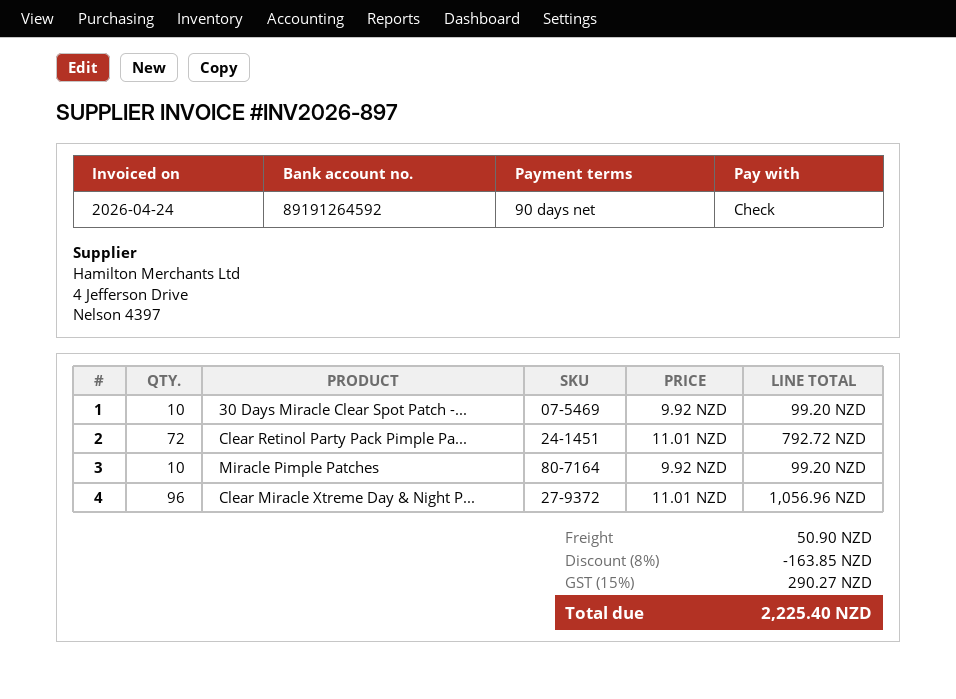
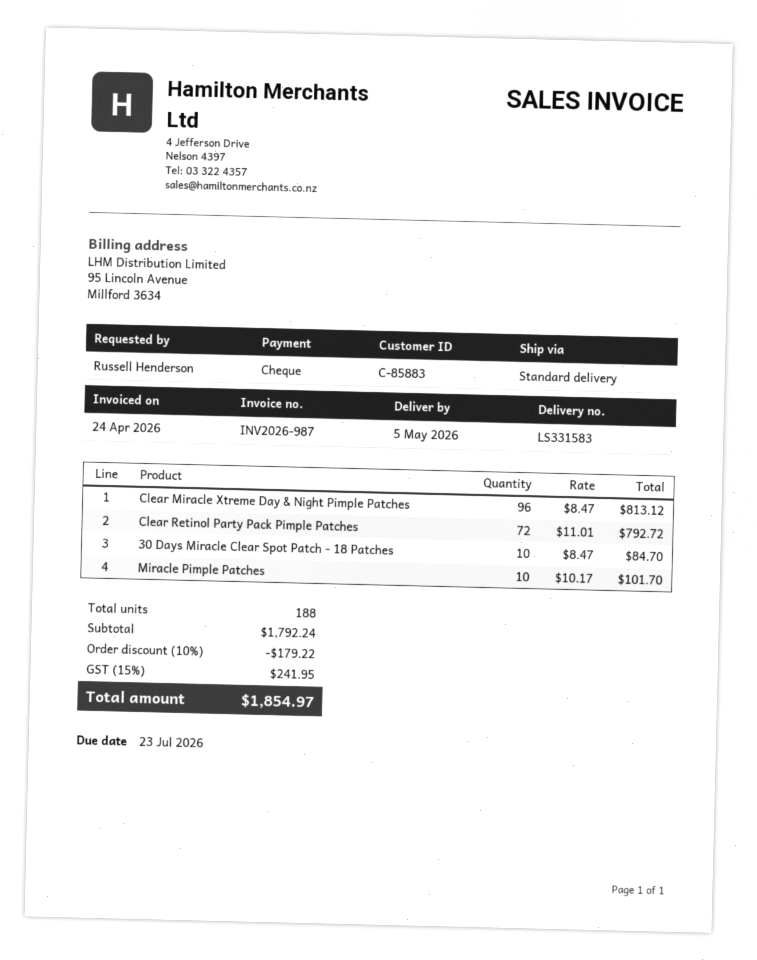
invoice number: INV2026-897 -> INV2026-987
30 Days Miracle Clear Spot Patch -...: 10 x 9.92 = 99.20 -> 10 x 8.47 = 84.70
Miracle Pimple Patches: 10 x 9.92 = 99.20 -> 10 x 10.17 = 101.70
Clear Miracle Xtreme Day & Night P...: 96 x 11.01 = 1056.96 -> 96 x 8.47 = 813.12
discount: 8% = 163.85 -> 10% = 179.22
shipping: 50.90 -> none
tax: 15% = 290.27 -> 15% = 241.95
total: 2225.40 -> 1854.97

